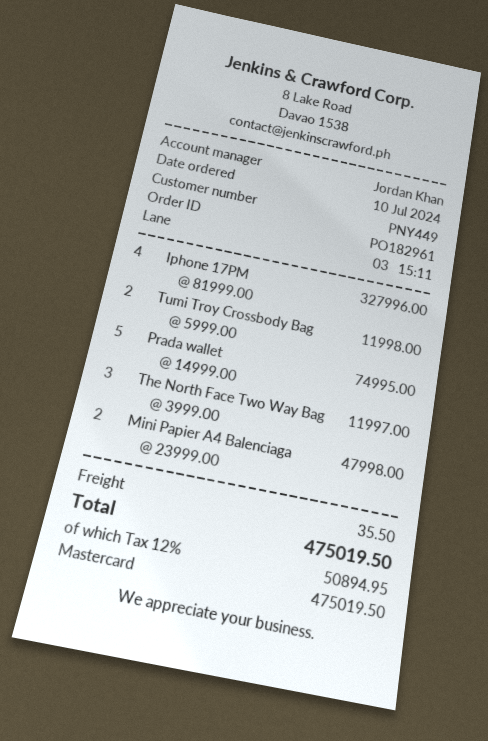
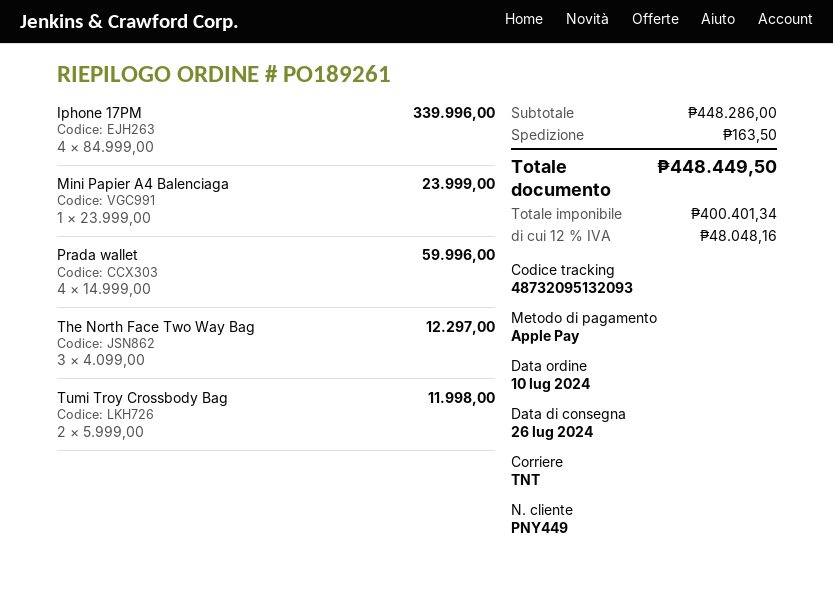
order number: PO182961 -> PO189261
payment method: Mastercard -> Apple Pay
Iphone 17PM: 4 x 81999.00 = 327996.00 -> 4 x 84999.00 = 339996.00
Prada wallet: 5 x 14999.00 = 74995.00 -> 4 x 14999.00 = 59996.00
The North Face Two Way Bag: 3 x 3999.00 = 11997.00 -> 3 x 4099.00 = 12297.00
Mini Papier A4 Balenciaga: 2 x 23999.00 = 47998.00 -> 1 x 23999.00 = 23999.00
shipping: 35.50 -> 163.50
tax: 12% = 50894.95 -> 12% = 48048.16
total: 475019.50 -> 448449.50

